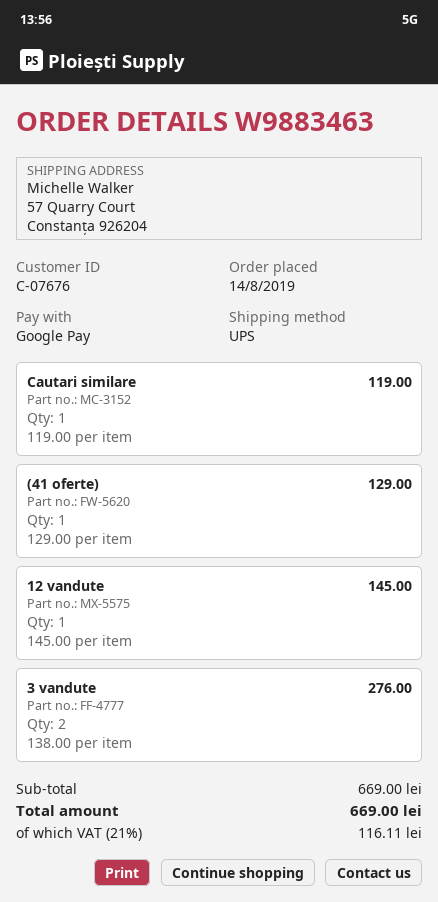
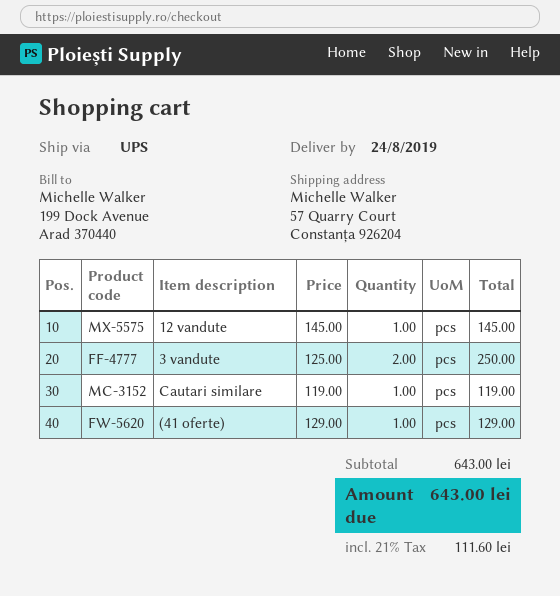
3 vandute: 2 x 138.00 = 276.00 -> 2 x 125.00 = 250.00
subtotal: 669.00 -> 643.00
tax: 21% = 116.11 -> 21% = 111.60
total: 669.00 -> 643.00

